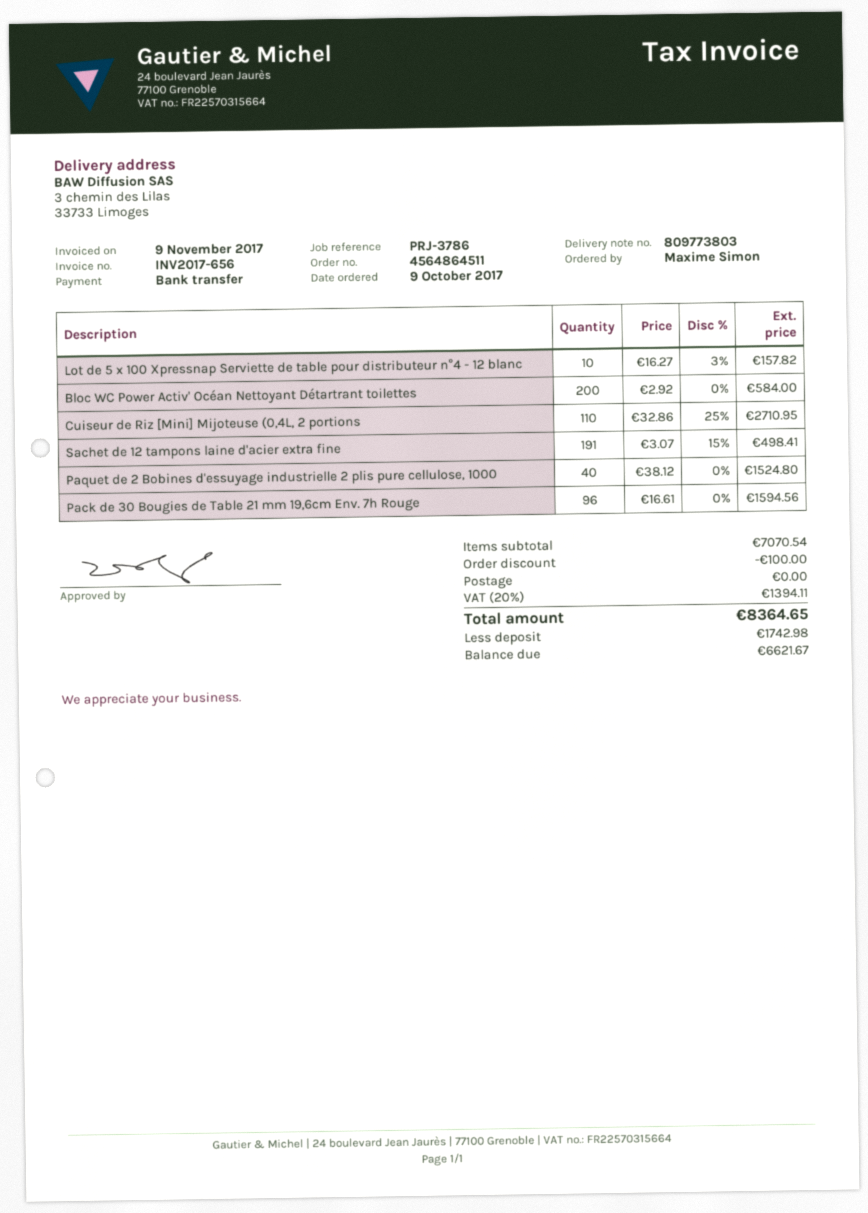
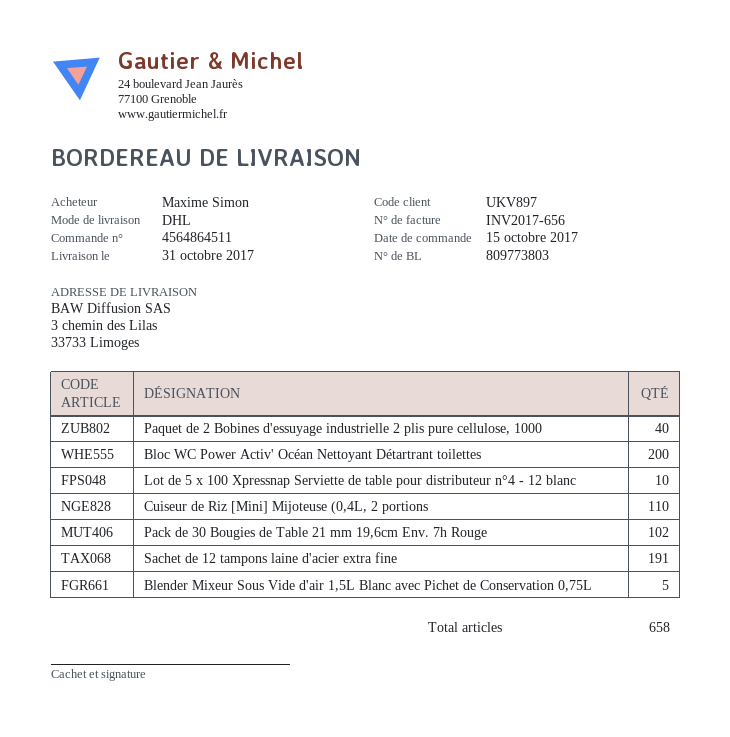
order date: 2017-10-09 -> 2017-10-15
Pack de 30 Bougies de Table 21 mm 19,6cm Env. 7h Rouge: 96 -> 102
Blender Mixeur Sous Vide d'air 1,5L Blanc avec Pichet de Conservation 0,75L: none -> 5

